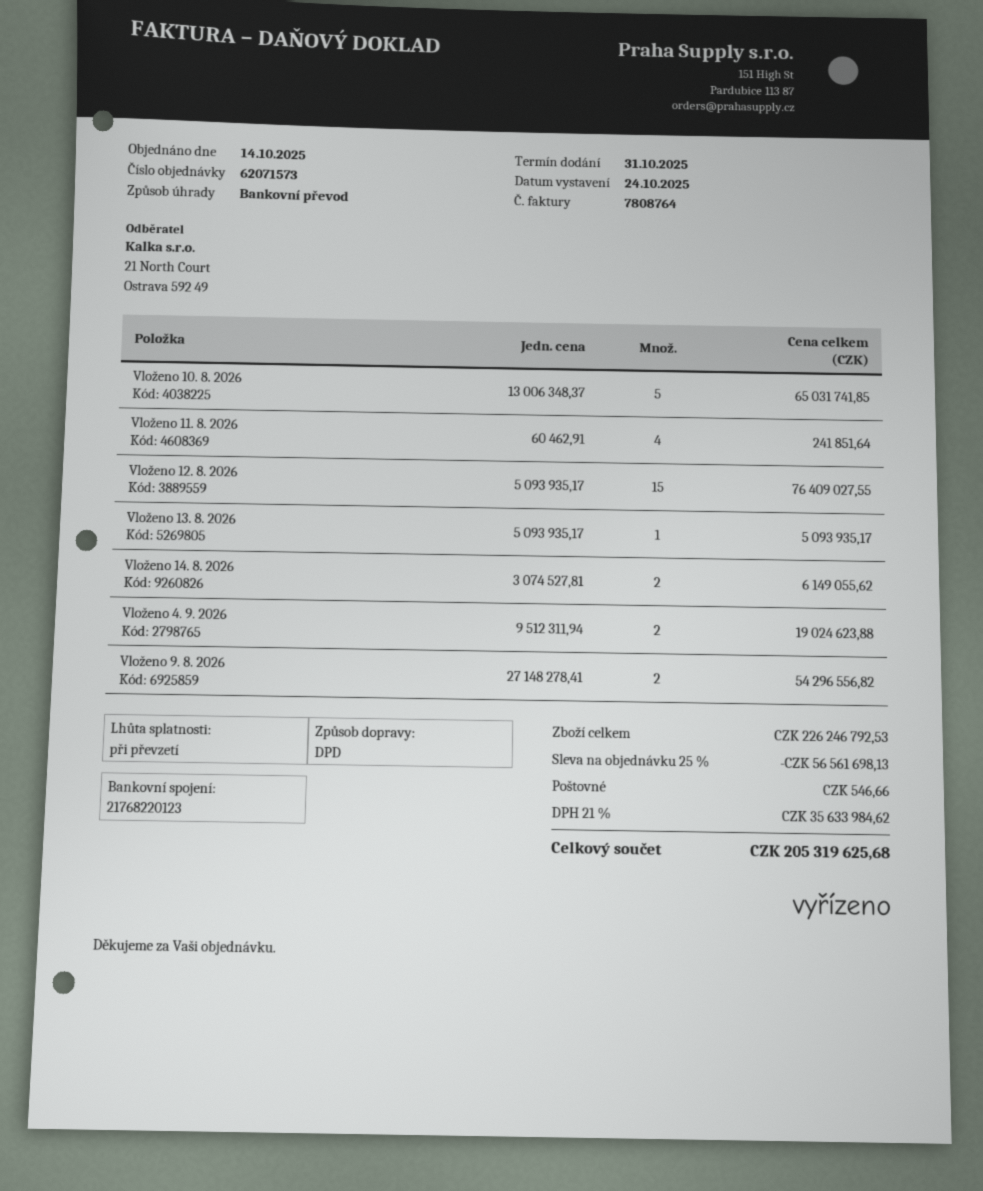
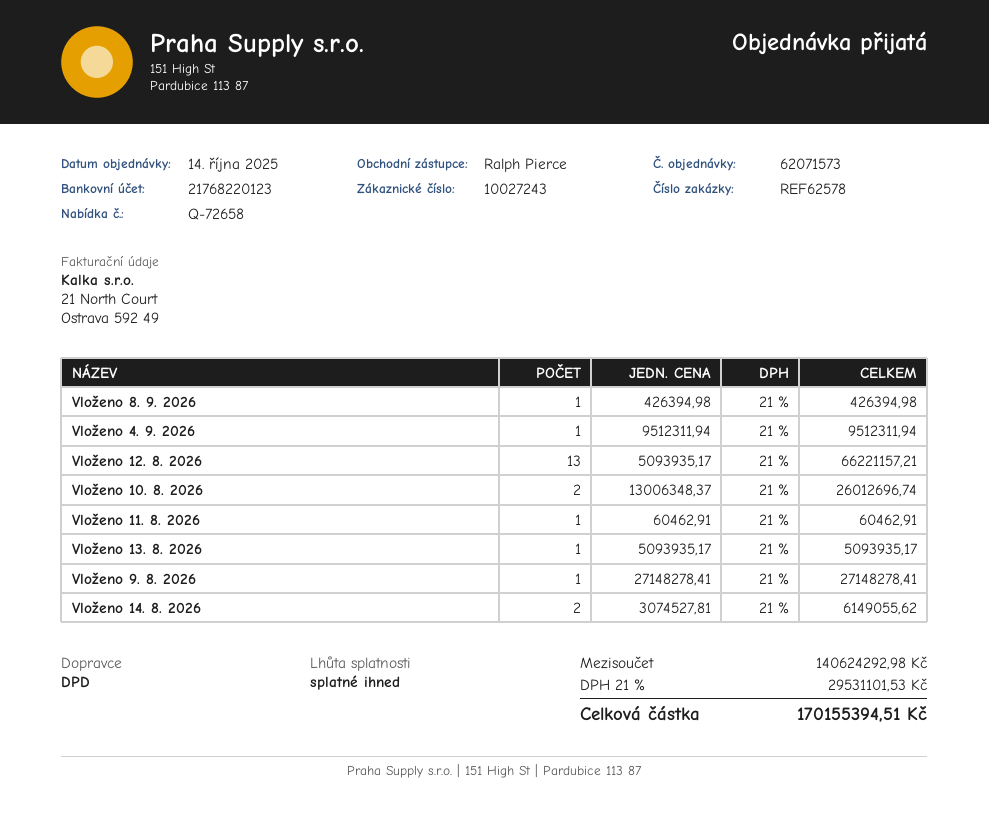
Vloženo 10. 8. 2026: 5 x 13006348.37 = 65031741.85 -> 2 x 13006348.37 = 26012696.74
Vloženo 11. 8. 2026: 4 x 60462.91 = 241851.64 -> 1 x 60462.91 = 60462.91
Vloženo 12. 8. 2026: 15 x 5093935.17 = 76409027.55 -> 13 x 5093935.17 = 66221157.21
Vloženo 4. 9. 2026: 2 x 9512311.94 = 19024623.88 -> 1 x 9512311.94 = 9512311.94
Vloženo 9. 8. 2026: 2 x 27148278.41 = 54296556.82 -> 1 x 27148278.41 = 27148278.41
Vloženo 8. 9. 2026: none -> 1 x 426394.98 = 426394.98
subtotal: 226246792.53 -> 140624292.98
discount: 25% = 56561698.13 -> none
shipping: 546.66 -> none
tax: 21% = 35633984.62 -> 21% = 29531101.53
total: 205319625.68 -> 170155394.51

